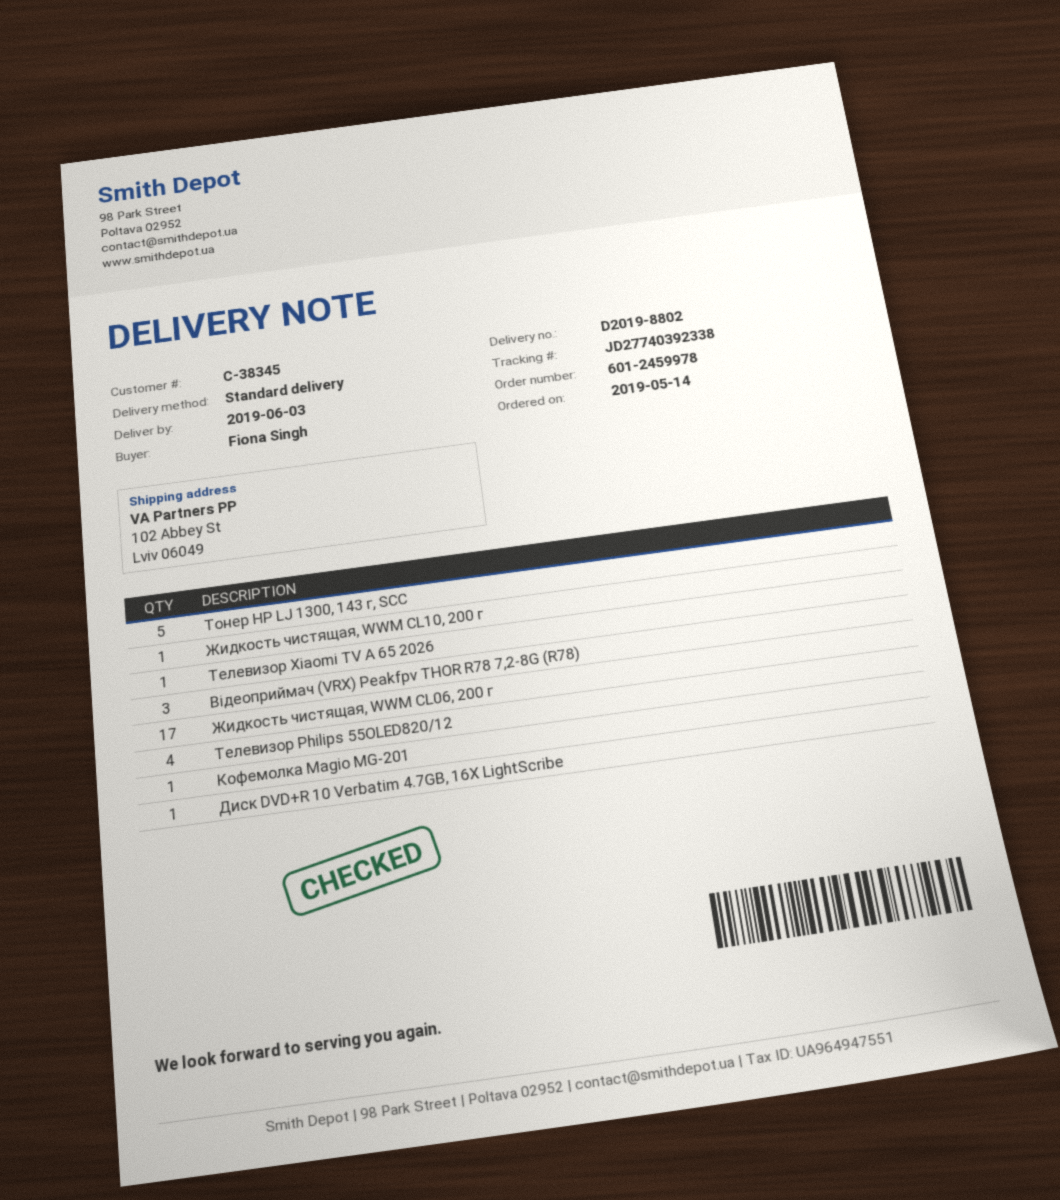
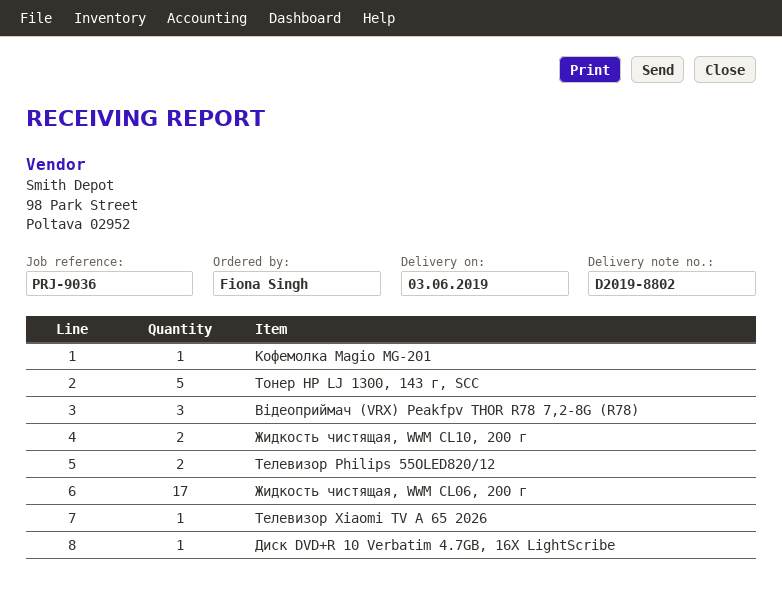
Жидкость чистящая, WWM CL10, 200 г: 1 -> 2
Телевизор Philips 55OLED820/12: 4 -> 2

